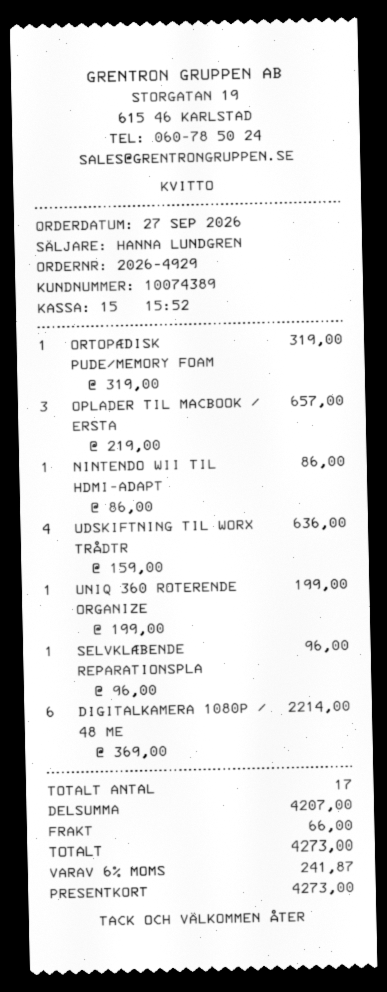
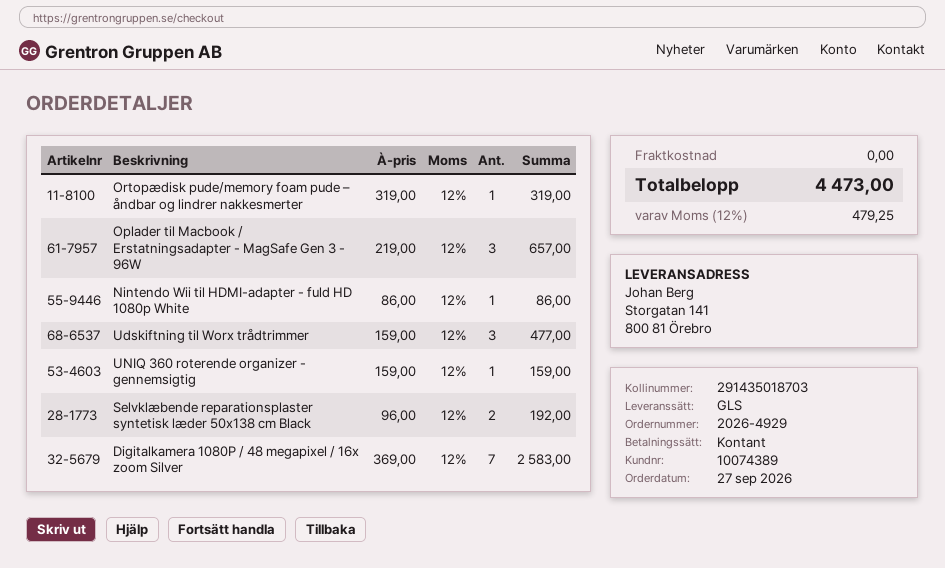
payment method: gift card -> cash
UDSKIFTNING TIL WORX TRÅDTR: 4 x 159.00 = 636.00 -> 3 x 159.00 = 477.00
UNIQ 360 ROTERENDE ORGANIZE: 1 x 199.00 = 199.00 -> 1 x 159.00 = 159.00
SELVKLÆBENDE REPARATIONSPLA: 1 x 96.00 = 96.00 -> 2 x 96.00 = 192.00
DIGITALKAMERA 1080P / 48 ME: 6 x 369.00 = 2214.00 -> 7 x 369.00 = 2583.00
shipping: 66.00 -> 0.00
tax: 6% = 241.87 -> 12% = 479.25
total: 4273.00 -> 4473.00

